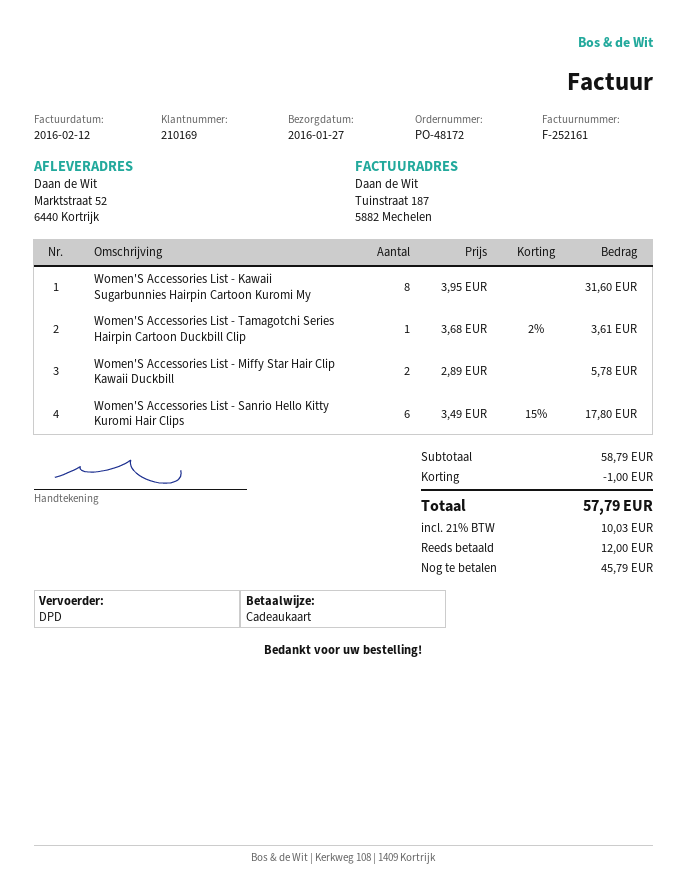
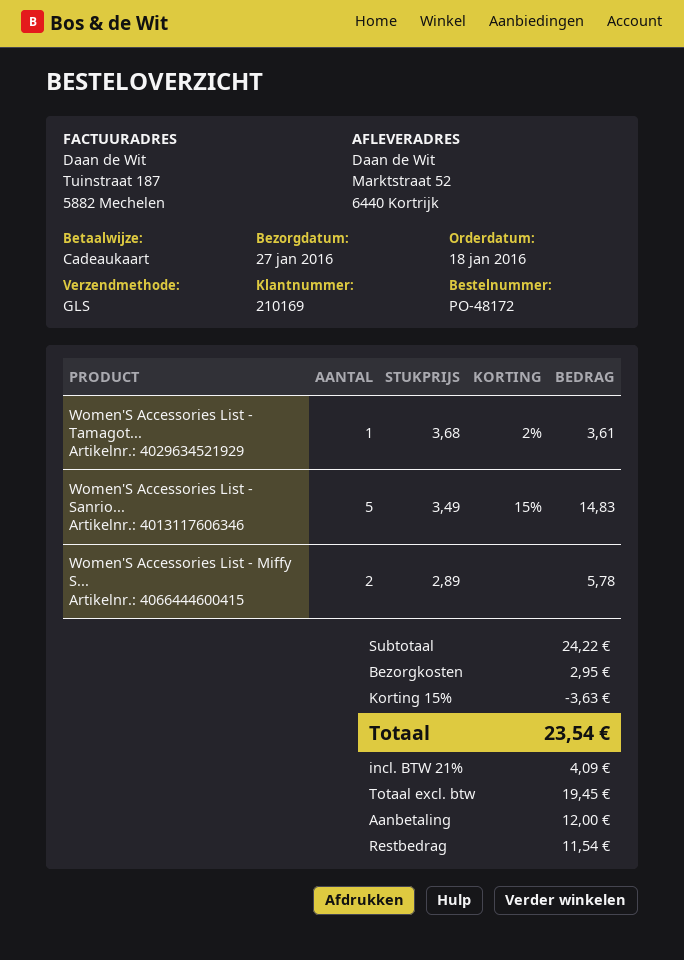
shipping method: DPD -> GLS
Women'S Accessories List - Kawaii Sugarbunnies Hairpin Cartoon Kuromi My: 8 x 3.95 = 31.60 -> none
Women'S Accessories List - Sanrio Hello Kitty Kuromi Hair Clips: 6 x 3.49 - 15% = 17.80 -> 5 x 3.49 - 15% = 14.83
subtotal: 58.79 -> 24.22
discount: 1.00 -> 3.63
shipping: none -> 2.95
tax: 21% = 10.03 -> 21% = 4.09
total: 57.79 -> 23.54
balance: 45.79 -> 11.54

